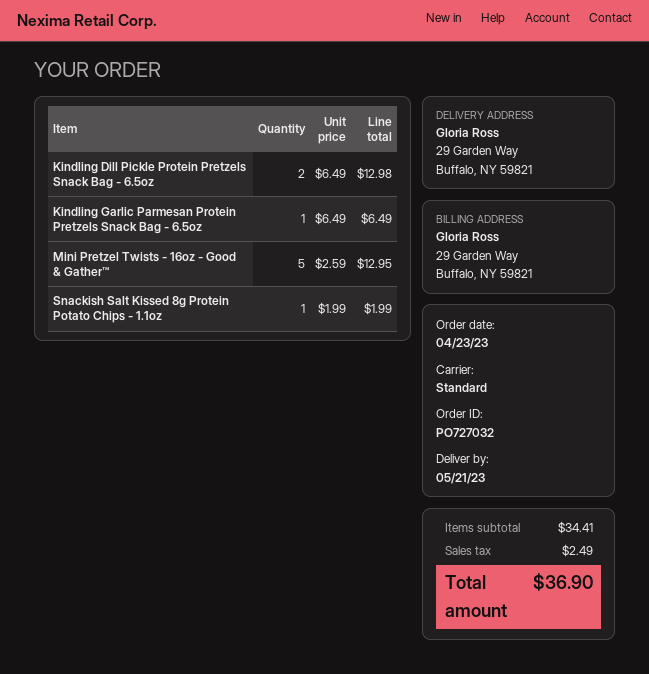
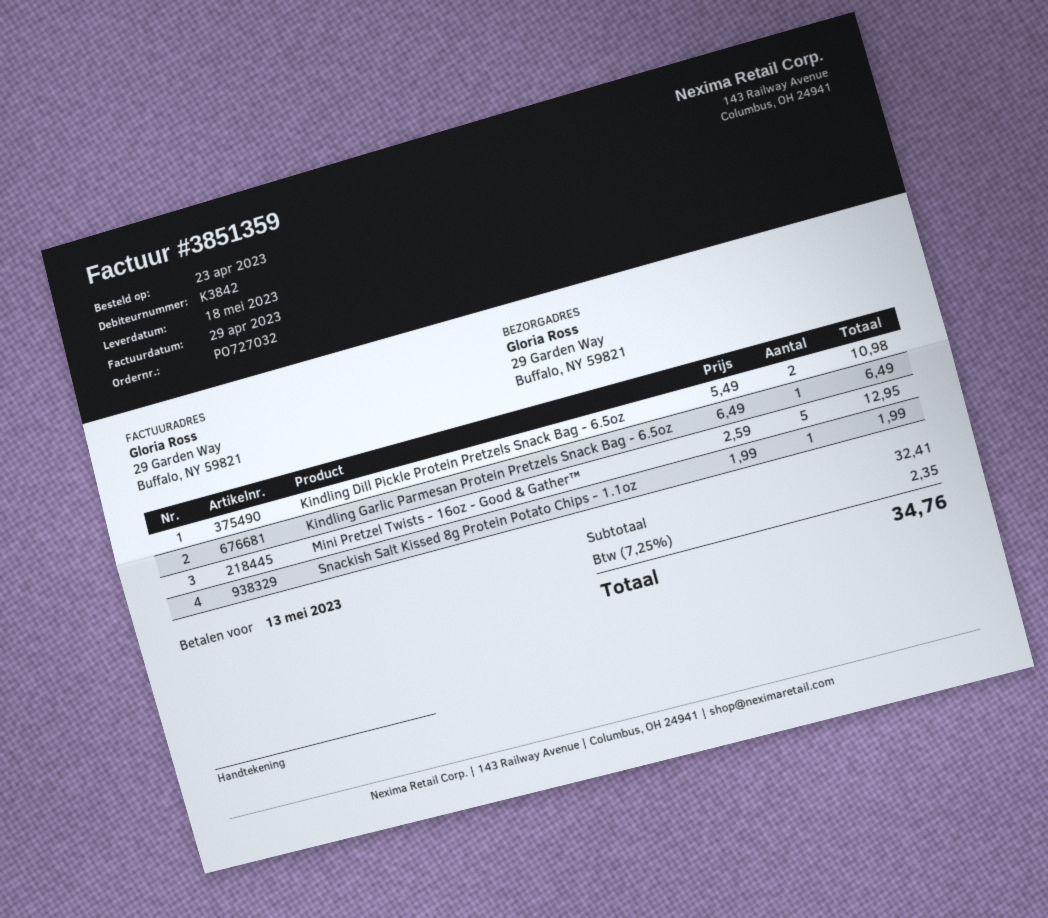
delivery date: 2023-05-21 -> 2023-05-18
Kindling Dill Pickle Protein Pretzels Snack Bag - 6.5oz: 2 x 6.49 = 12.98 -> 2 x 5.49 = 10.98
subtotal: 34.41 -> 32.41
tax: 2.49 -> 2.35
total: 36.90 -> 34.76

